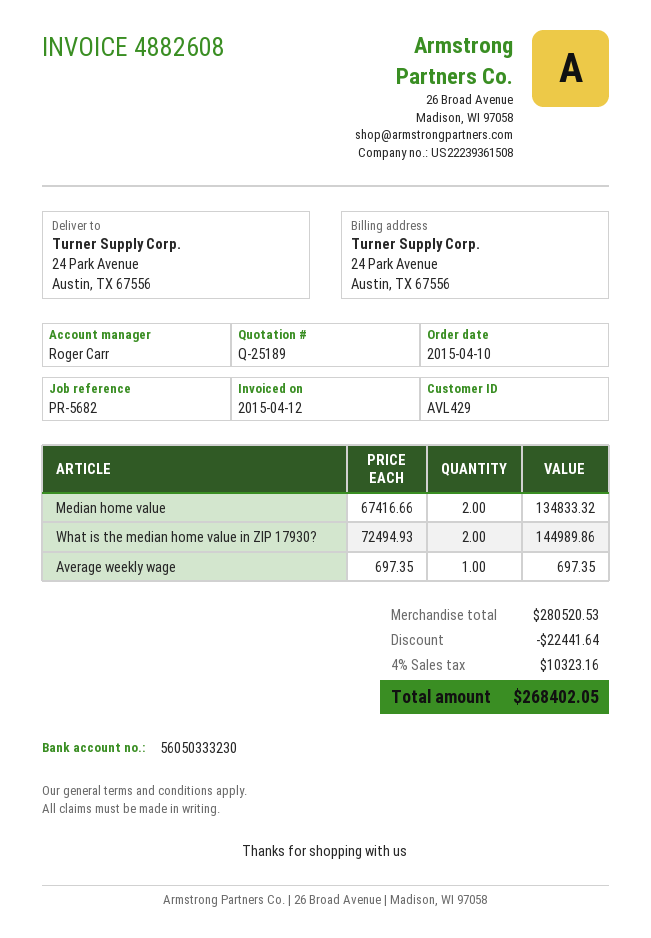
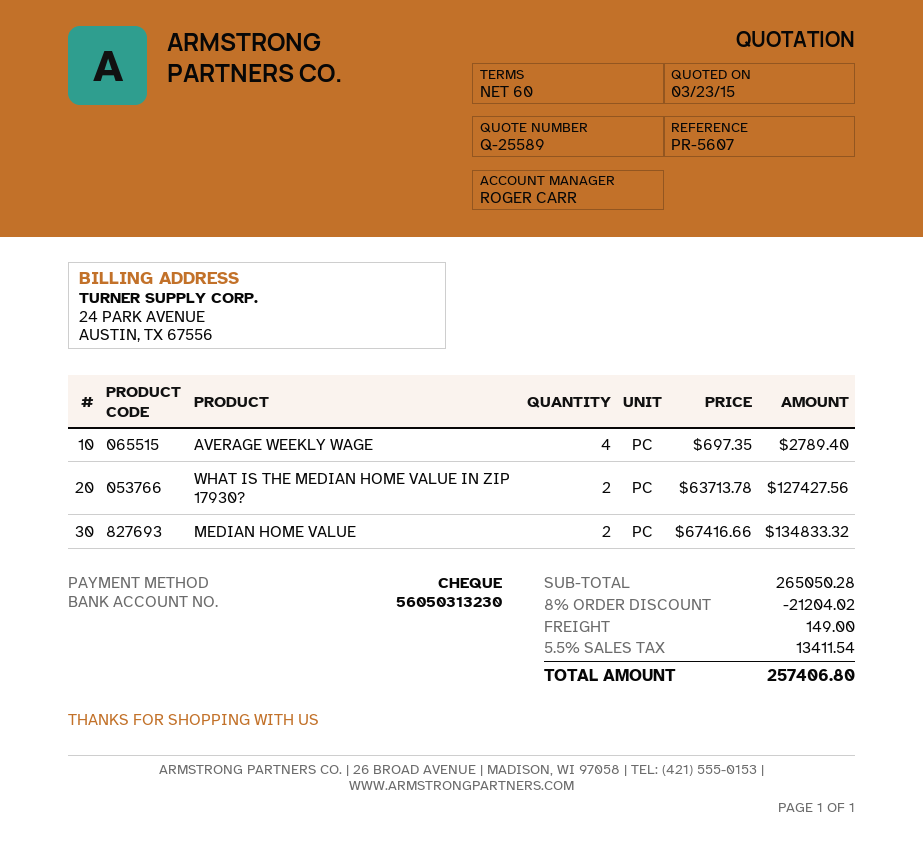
quote number: Q-25189 -> Q-25589
reference: PR-5682 -> PR-5607
bank account: 56050333230 -> 56050313230
What is the median home value in ZIP 17930?: 2 x 72494.93 = 144989.86 -> 2 x 63713.78 = 127427.56
Average weekly wage: 1 x 697.35 = 697.35 -> 4 x 697.35 = 2789.40
subtotal: 280520.53 -> 265050.28
discount: 22441.64 -> 21204.02
shipping: none -> 149.00
tax: 4% = 10323.16 -> 5.5% = 13411.54
total: 268402.05 -> 257406.80

